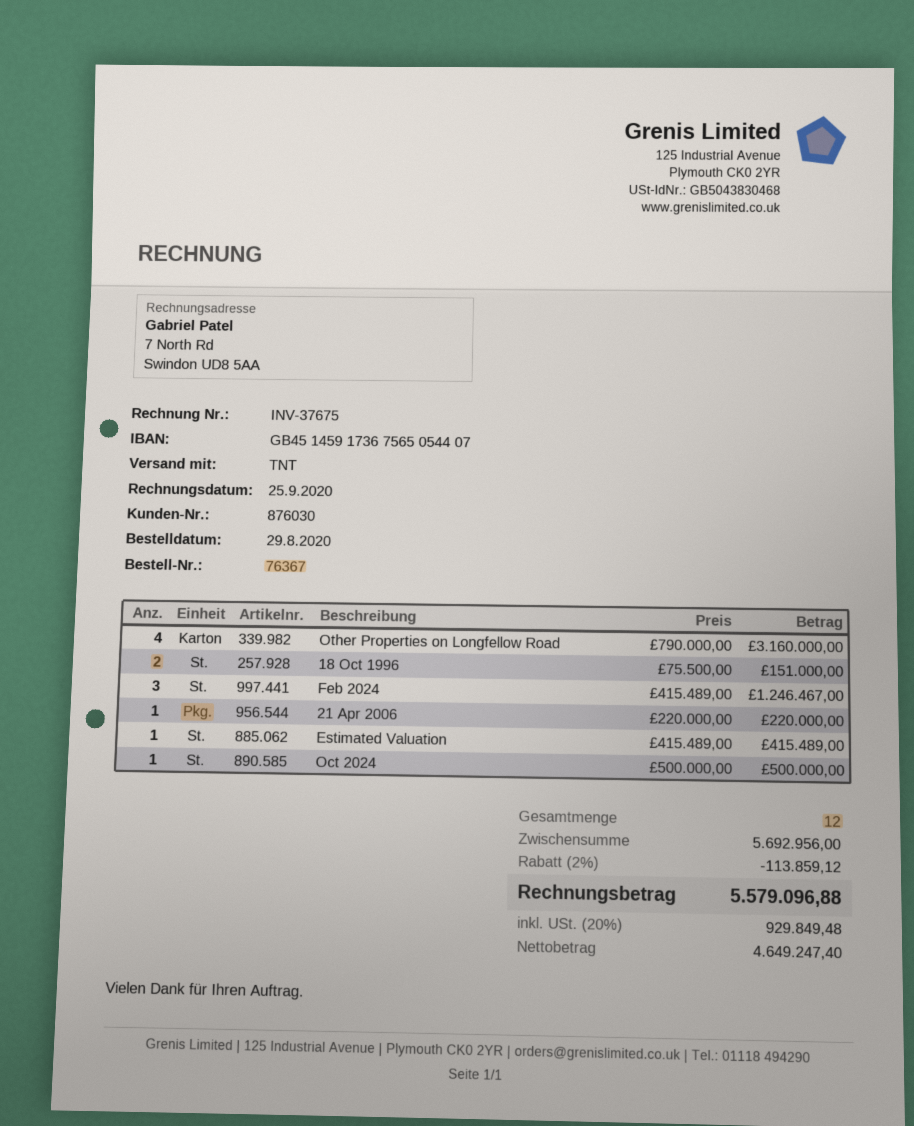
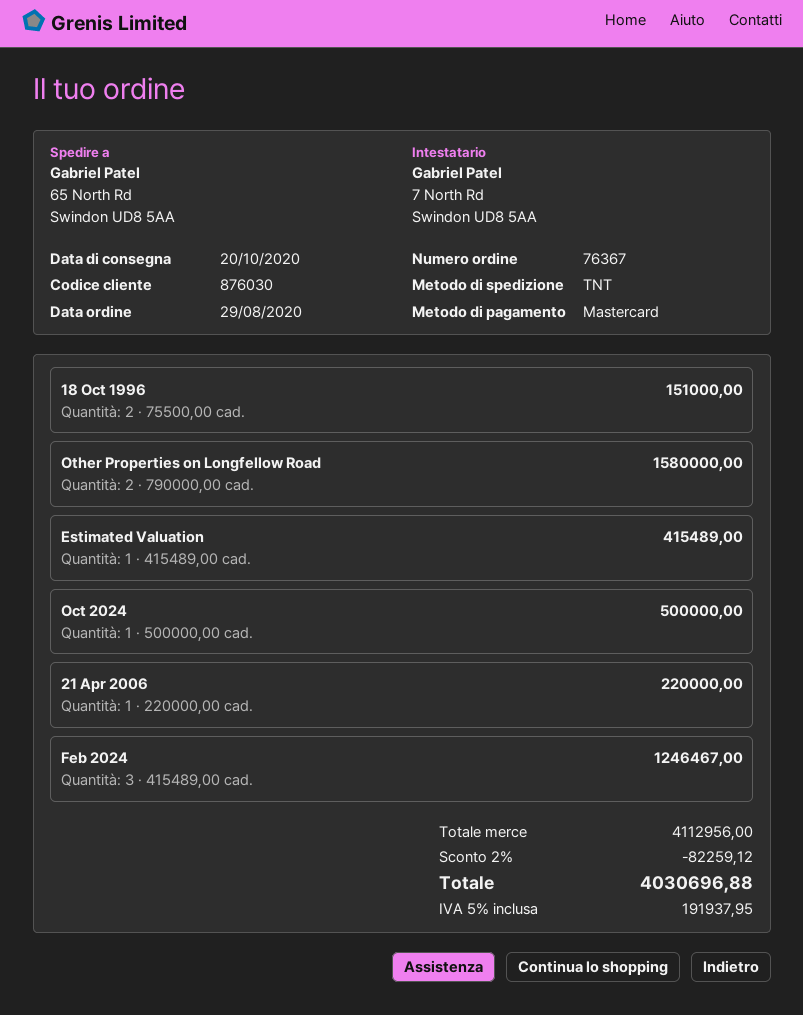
Other Properties on Longfellow Road: 4 x 790000.00 = 3160000.00 -> 2 x 790000.00 = 1580000.00
subtotal: 5692956.00 -> 4112956.00
discount: 2% = 113859.12 -> 2% = 82259.12
tax: 20% = 929849.48 -> 5% = 191937.95
total: 5579096.88 -> 4030696.88

